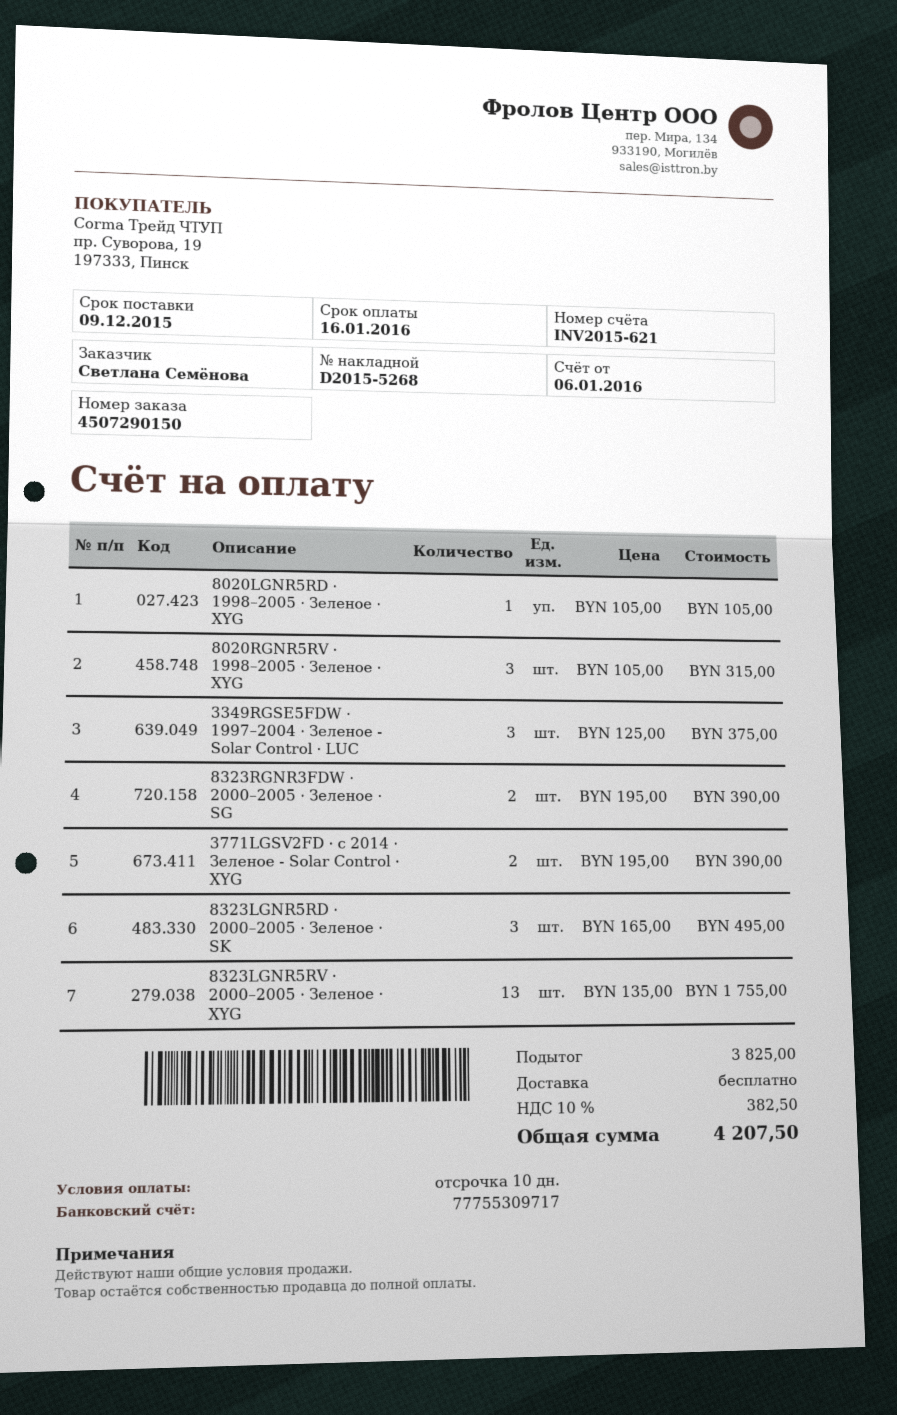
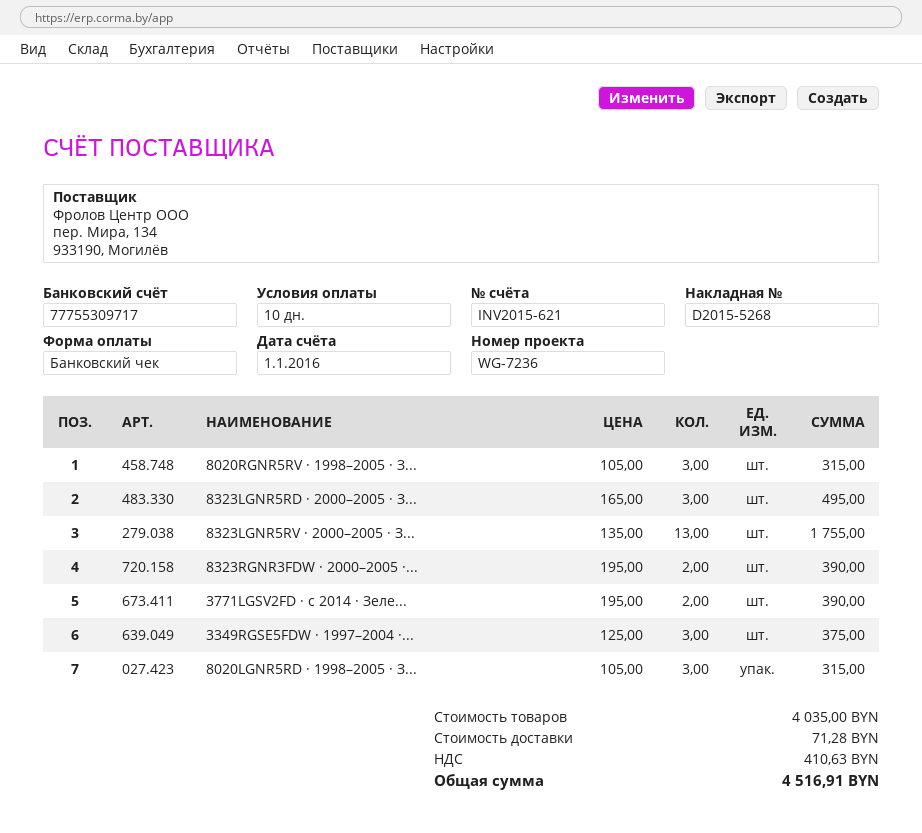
invoice date: 2016-01-06 -> 2016-01-01
8020LGNR5RD · 1998–2005 · Зеленое · XYG: 1 x 105.00 = 105.00 -> 3 x 105.00 = 315.00
subtotal: 3825.00 -> 4035.00
shipping: 0.00 -> 71.28
tax: 382.50 -> 410.63
total: 4207.50 -> 4516.91

